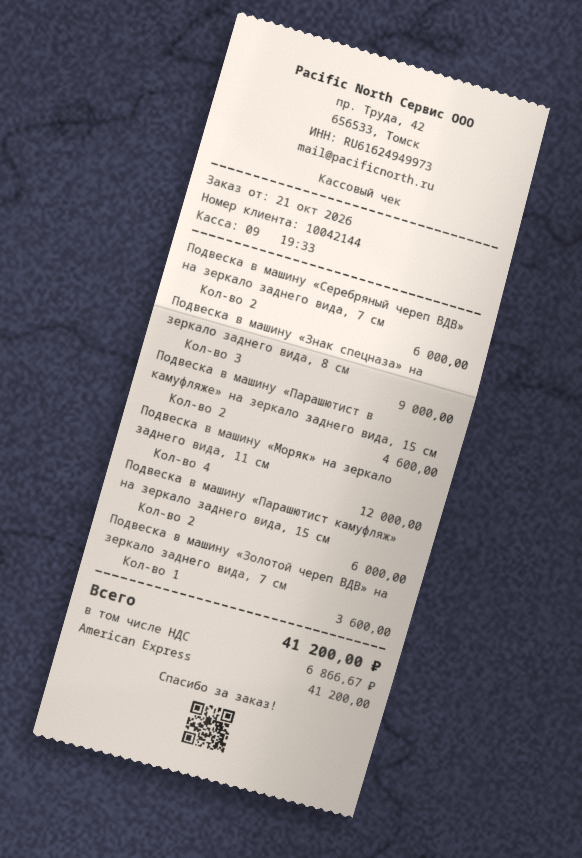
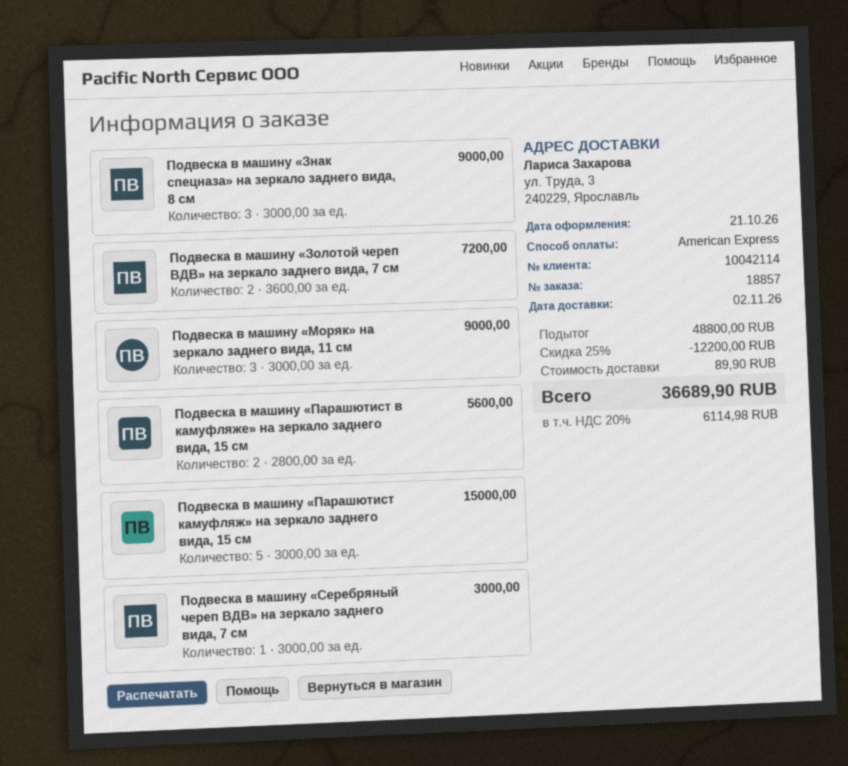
customer number: 10042144 -> 10042114
Подвеска в машину «Серебряный череп ВДВ» на зеркало заднего вида, 7 см: 2 for 6000.00 -> 1 for 3000.00
Подвеска в машину «Парашютист в камуфляже» на зеркало заднего вида, 15 см: 2 for 4600.00 -> 2 for 5600.00
Подвеска в машину «Моряк» на зеркало заднего вида, 11 см: 4 for 12000.00 -> 3 for 9000.00
Подвеска в машину «Парашютист камуфляж» на зеркало заднего вида, 15 см: 2 for 6000.00 -> 5 for 15000.00
Подвеска в машину «Золотой череп ВДВ» на зеркало заднего вида, 7 см: 1 for 3600.00 -> 2 for 7200.00
discount: none -> 25% = 12200.00
shipping: none -> 89.90
tax: 6866.67 -> 6114.98
total: 41200.00 -> 36689.90

